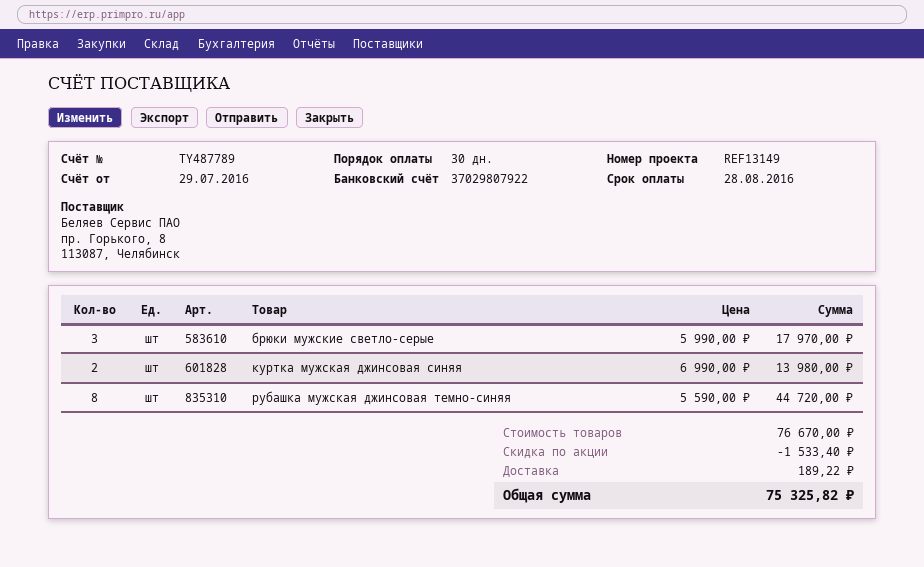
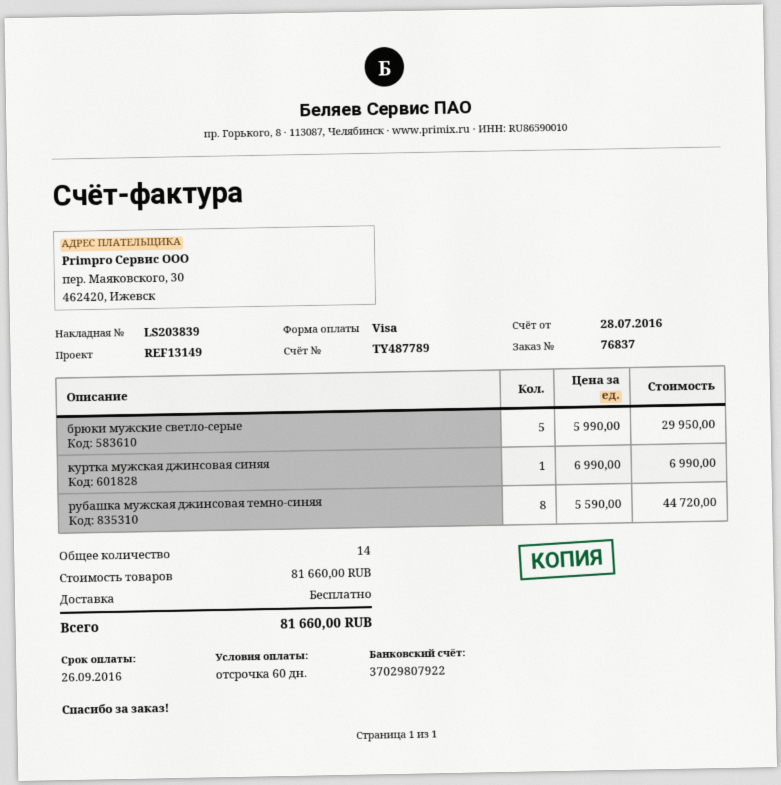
invoice date: 2016-07-29 -> 2016-07-28
payment terms: 30 days -> 60 days
due date: 2016-08-28 -> 2016-09-26
брюки мужские светло-серые: 3 x 5990.00 = 17970.00 -> 5 x 5990.00 = 29950.00
куртка мужская джинсовая синяя: 2 x 6990.00 = 13980.00 -> 1 x 6990.00 = 6990.00
subtotal: 76670.00 -> 81660.00
discount: 1533.40 -> none
shipping: 189.22 -> 0.00
total: 75325.82 -> 81660.00

